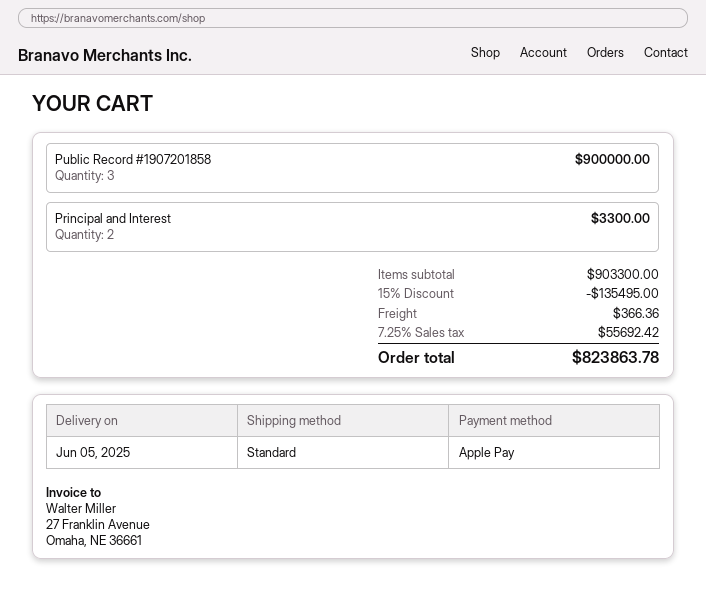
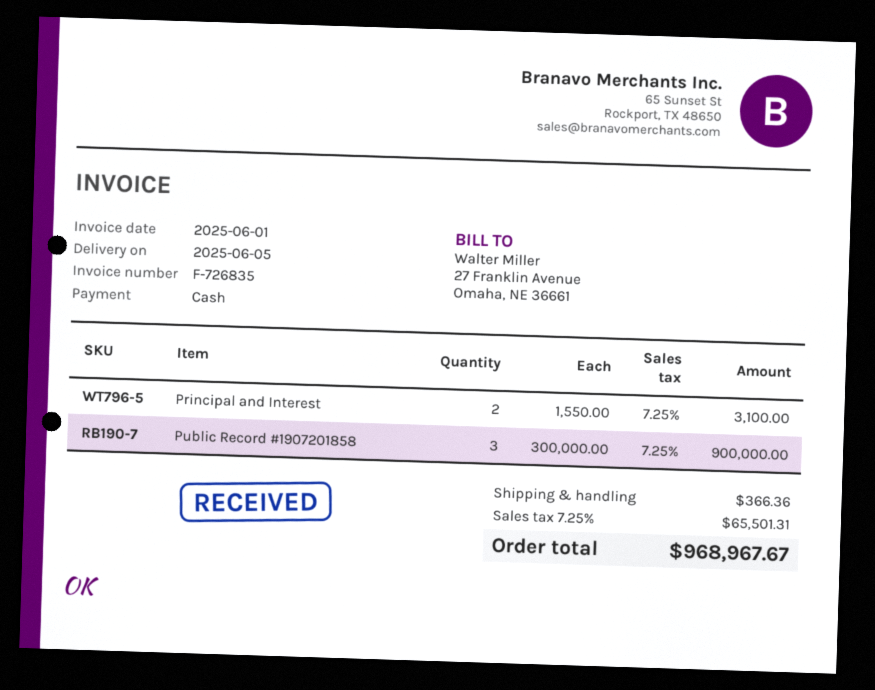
payment method: Apple Pay -> cash
Principal and Interest: 2 for 3300.00 -> 2 for 3100.00
discount: 15% = 135495.00 -> none
tax: 7.25% = 55692.42 -> 7.25% = 65501.31
total: 823863.78 -> 968967.67

